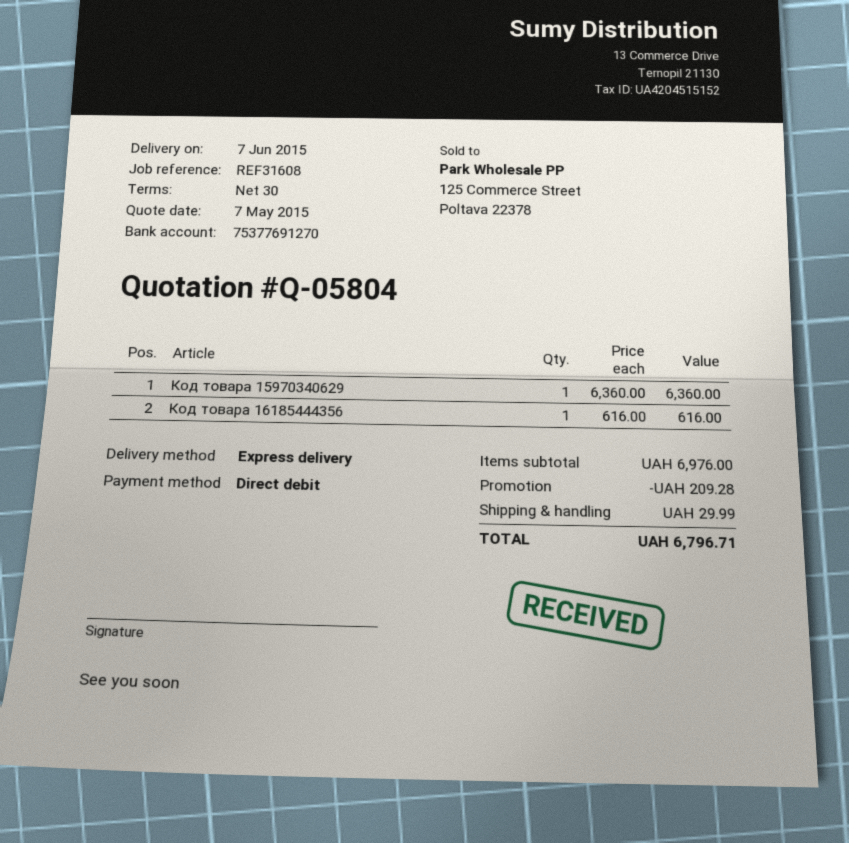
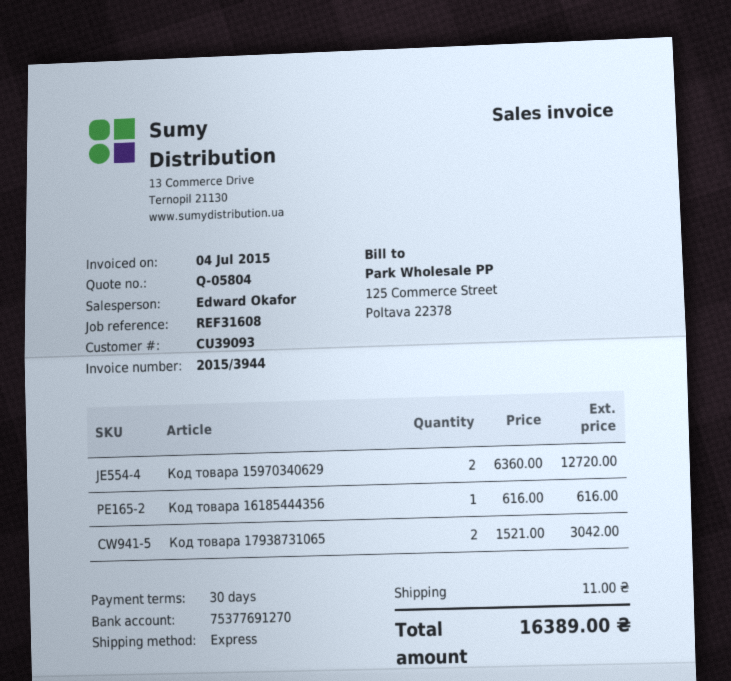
Код товара 15970340629: 1 x 6360.00 = 6360.00 -> 2 x 6360.00 = 12720.00
Код товара 17938731065: none -> 2 x 1521.00 = 3042.00
discount: 209.28 -> none
shipping: 29.99 -> 11.00
total: 6796.71 -> 16389.00

